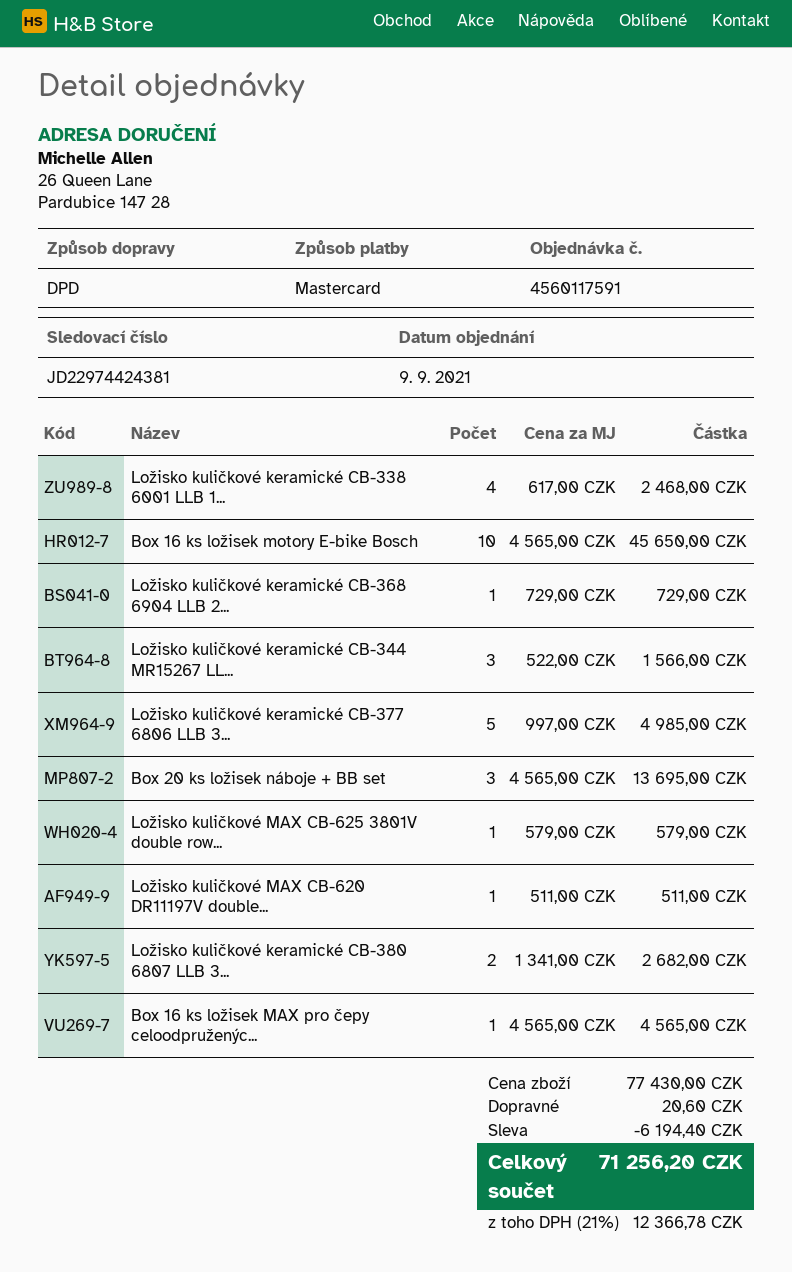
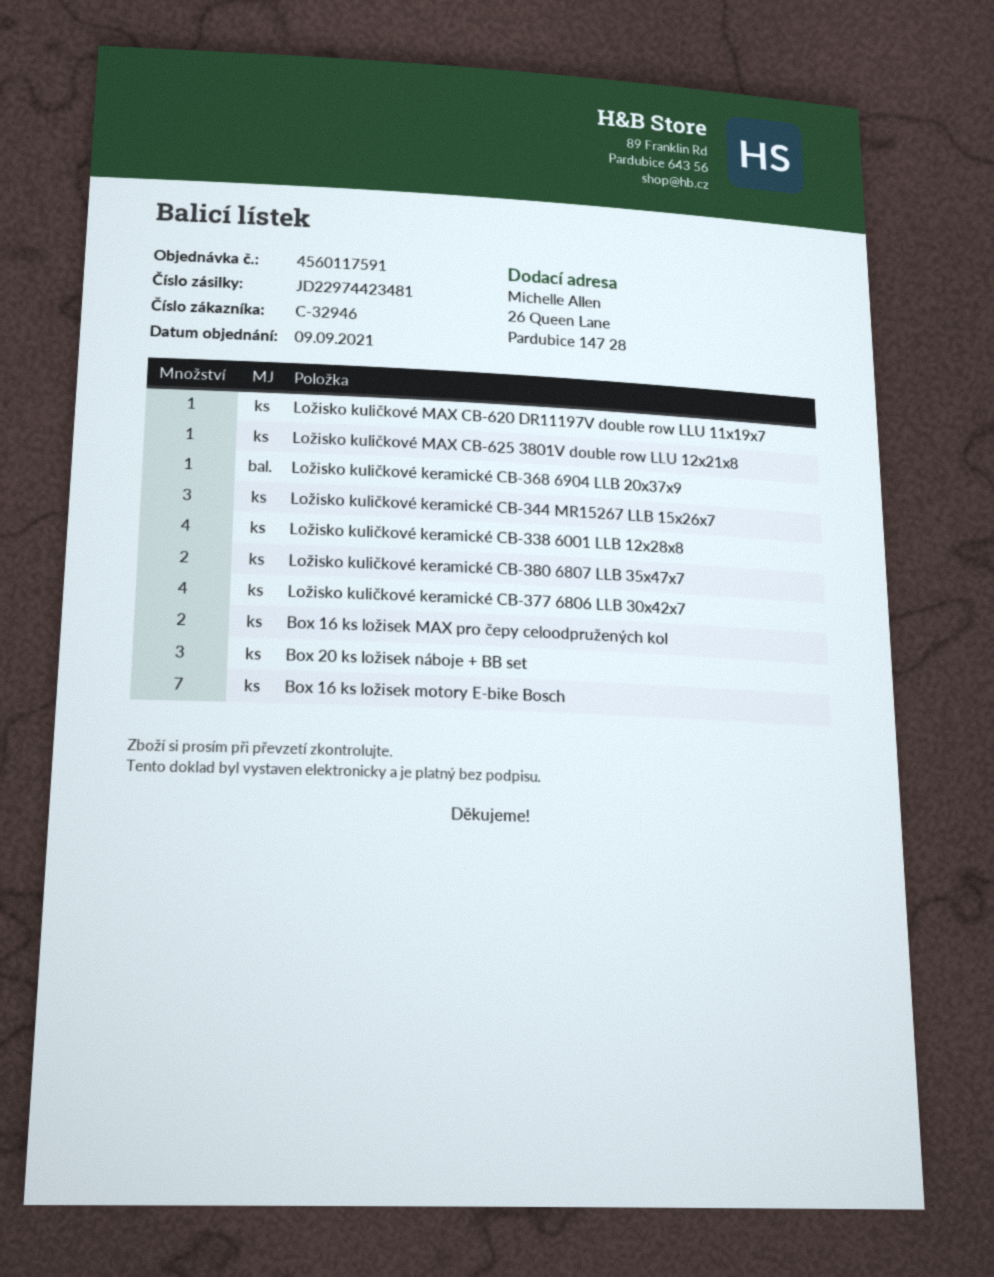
tracking number: JD22974424381 -> JD22974423481
Box 16 ks ložisek motory E-bike Bosch: 10 -> 7
Ložisko kuličkové keramické CB-377 6806 LLB 3...: 5 -> 4
Box 16 ks ložisek MAX pro čepy celoodpruženýc...: 1 -> 2

